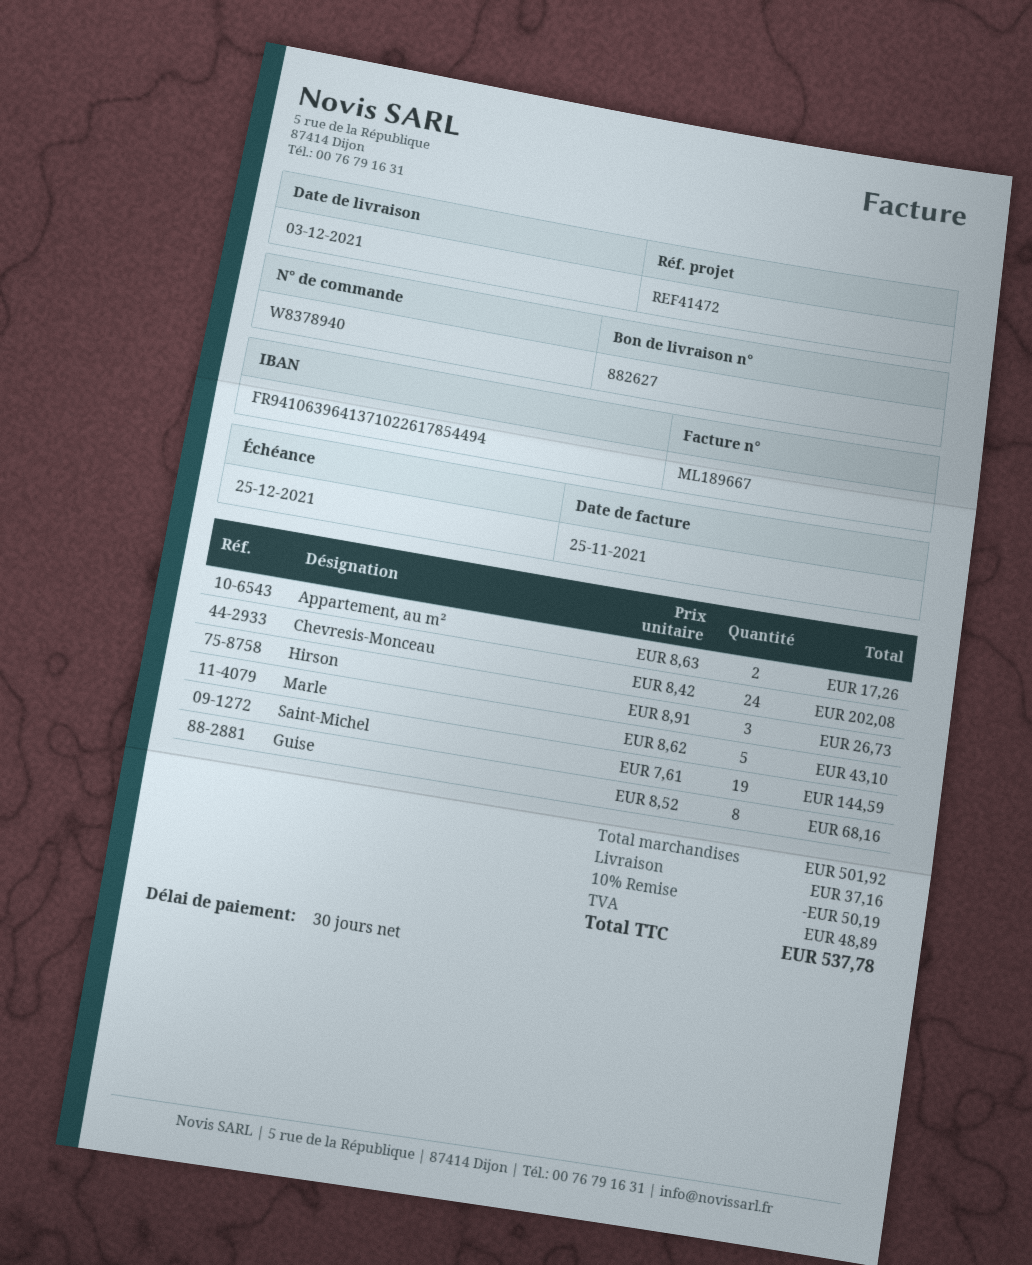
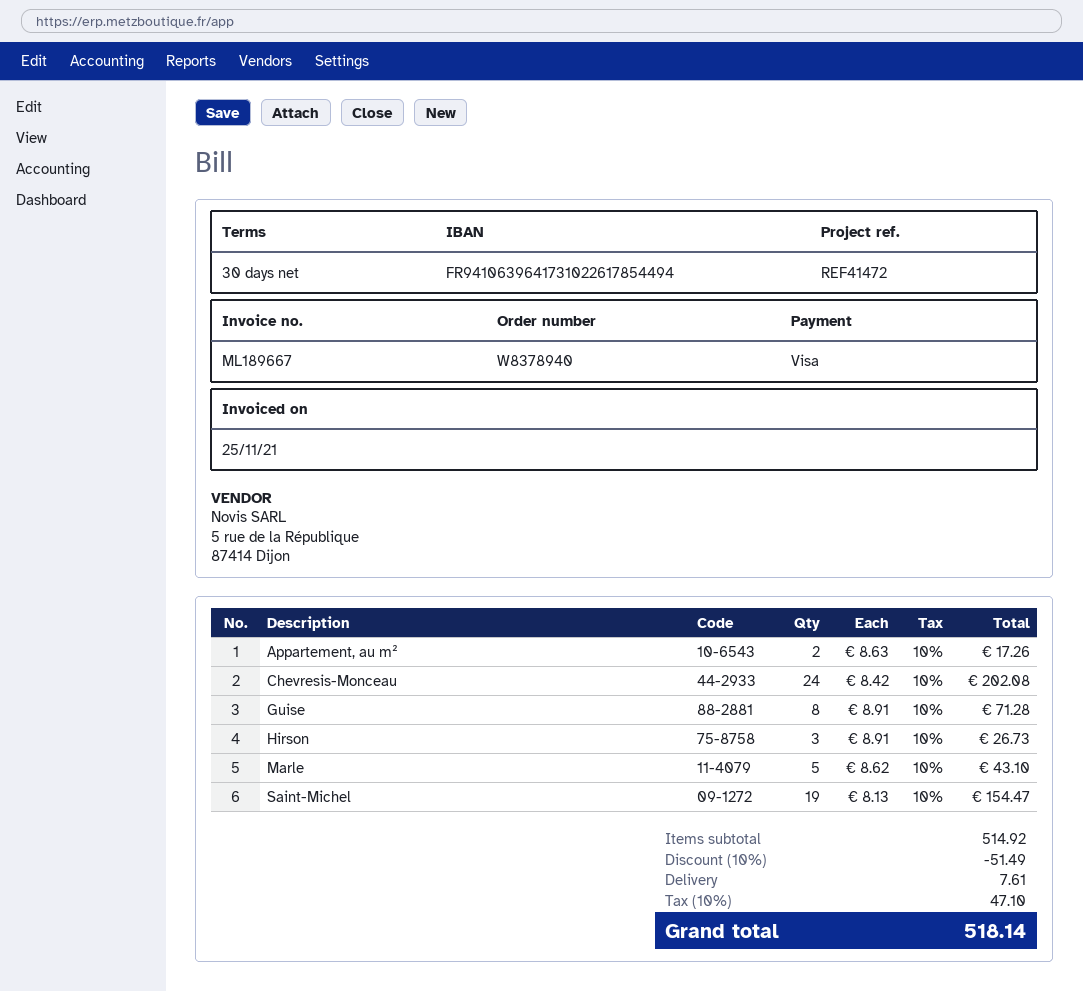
bank account: FR9410639641371022617854494 -> FR9410639641731022617854494
Saint-Michel: 19 x 7.61 = 144.59 -> 19 x 8.13 = 154.47
Guise: 8 x 8.52 = 68.16 -> 8 x 8.91 = 71.28
subtotal: 501.92 -> 514.92
discount: 10% = 50.19 -> 10% = 51.49
shipping: 37.16 -> 7.61
tax: 48.89 -> 47.10
total: 537.78 -> 518.14

